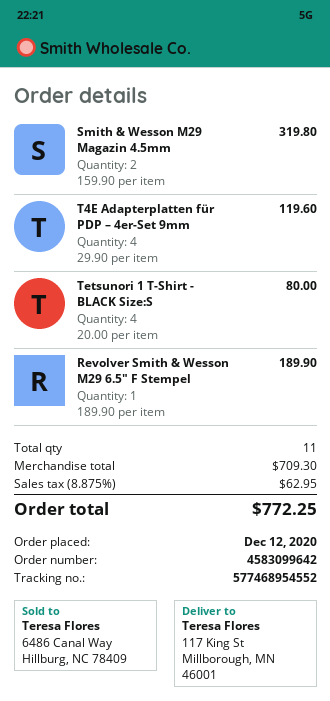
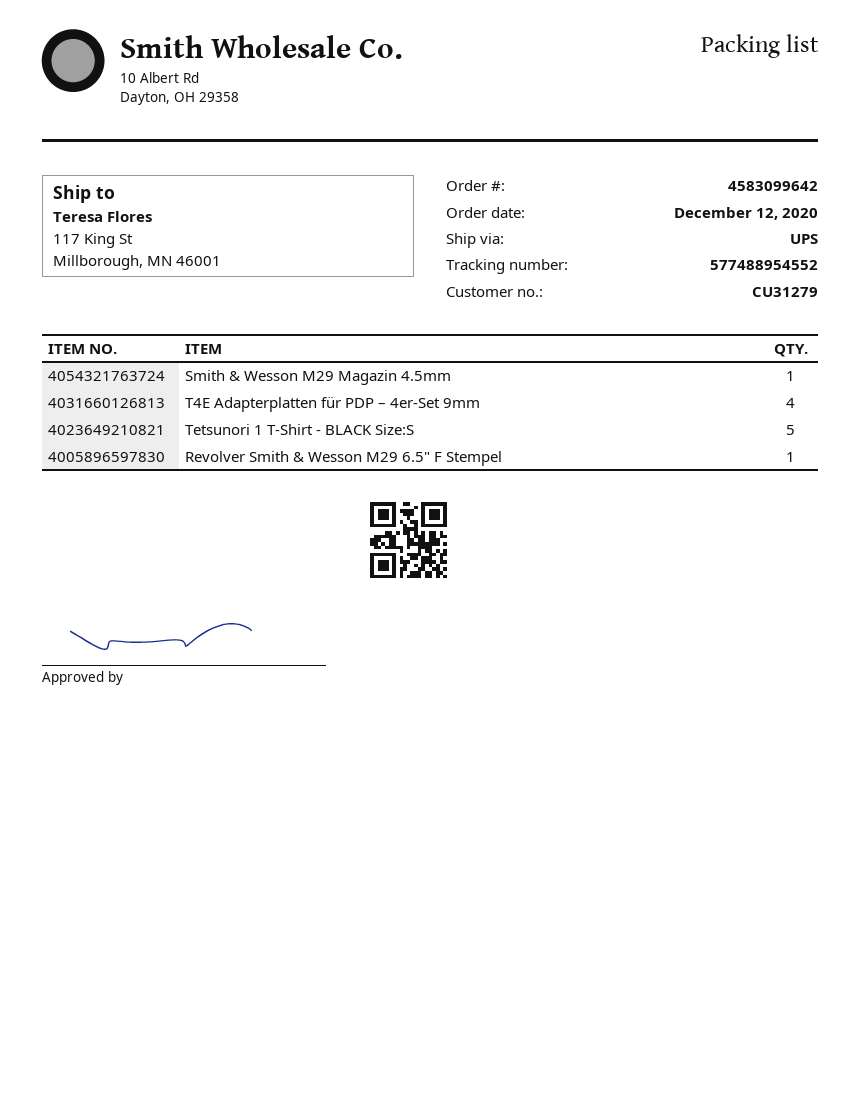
tracking number: 577468954552 -> 577488954552
Smith & Wesson M29 Magazin 4.5mm: 2 -> 1
Tetsunori 1 T-Shirt - BLACK Size:S: 4 -> 5

